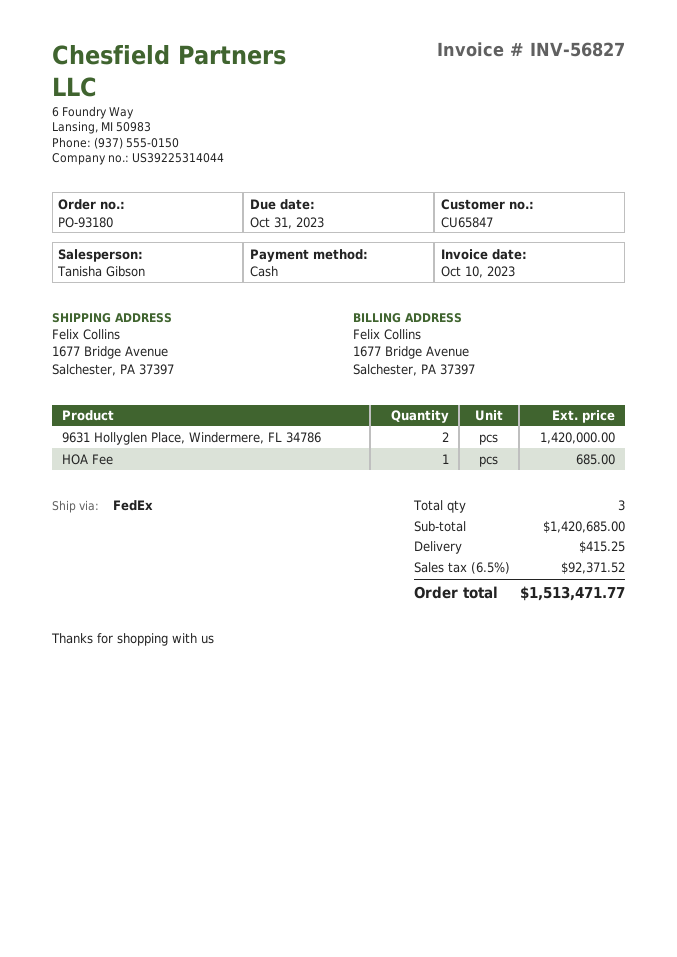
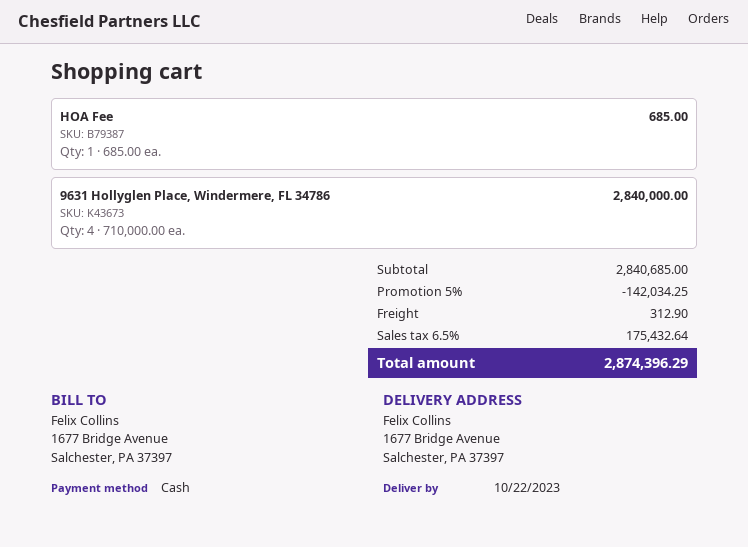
9631 Hollyglen Place, Windermere, FL 34786: 2 for 1420000.00 -> 4 for 2840000.00
subtotal: 1420685.00 -> 2840685.00
discount: none -> 5% = 142034.25
shipping: 415.25 -> 312.90
tax: 6.5% = 92371.52 -> 6.5% = 175432.64
total: 1513471.77 -> 2874396.29

